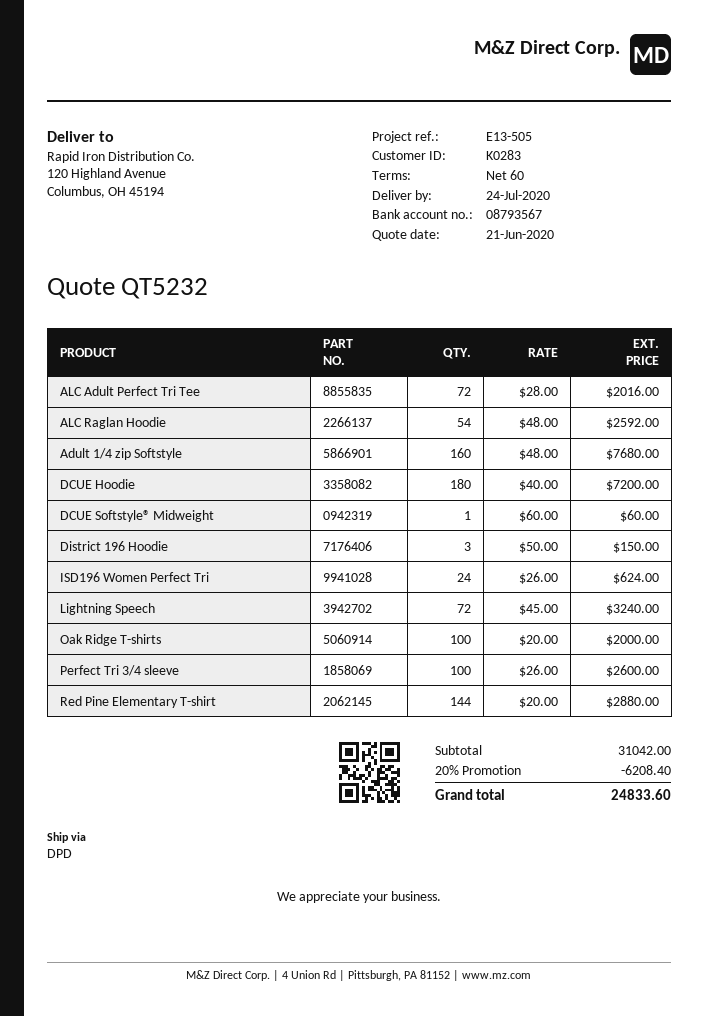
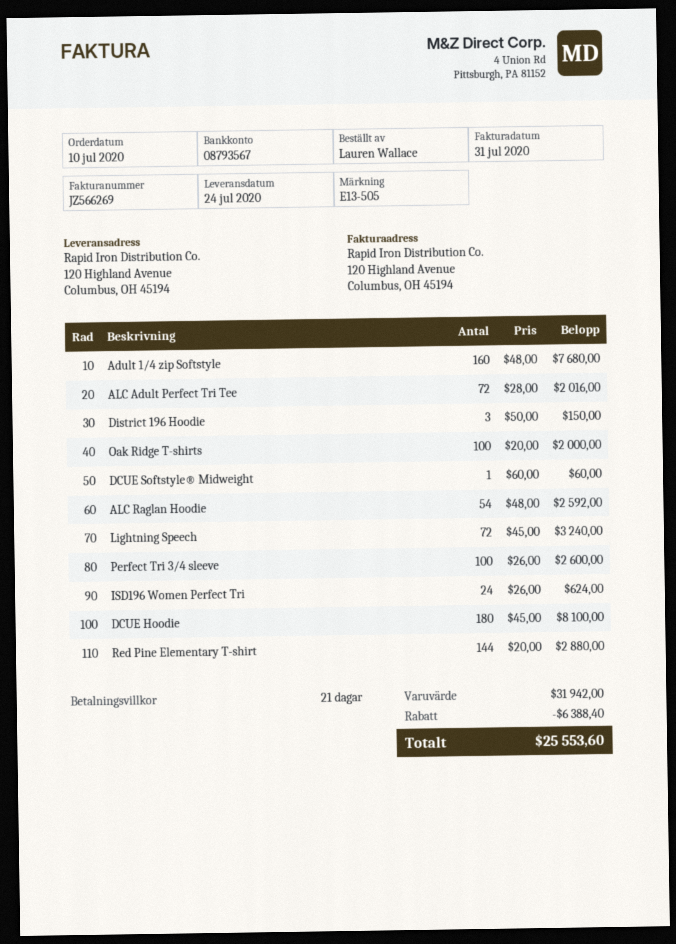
payment terms: 60 days -> 21 days
DCUE Hoodie: 180 x 40.00 = 7200.00 -> 180 x 45.00 = 8100.00
subtotal: 31042.00 -> 31942.00
discount: 6208.40 -> 6388.40
total: 24833.60 -> 25553.60

